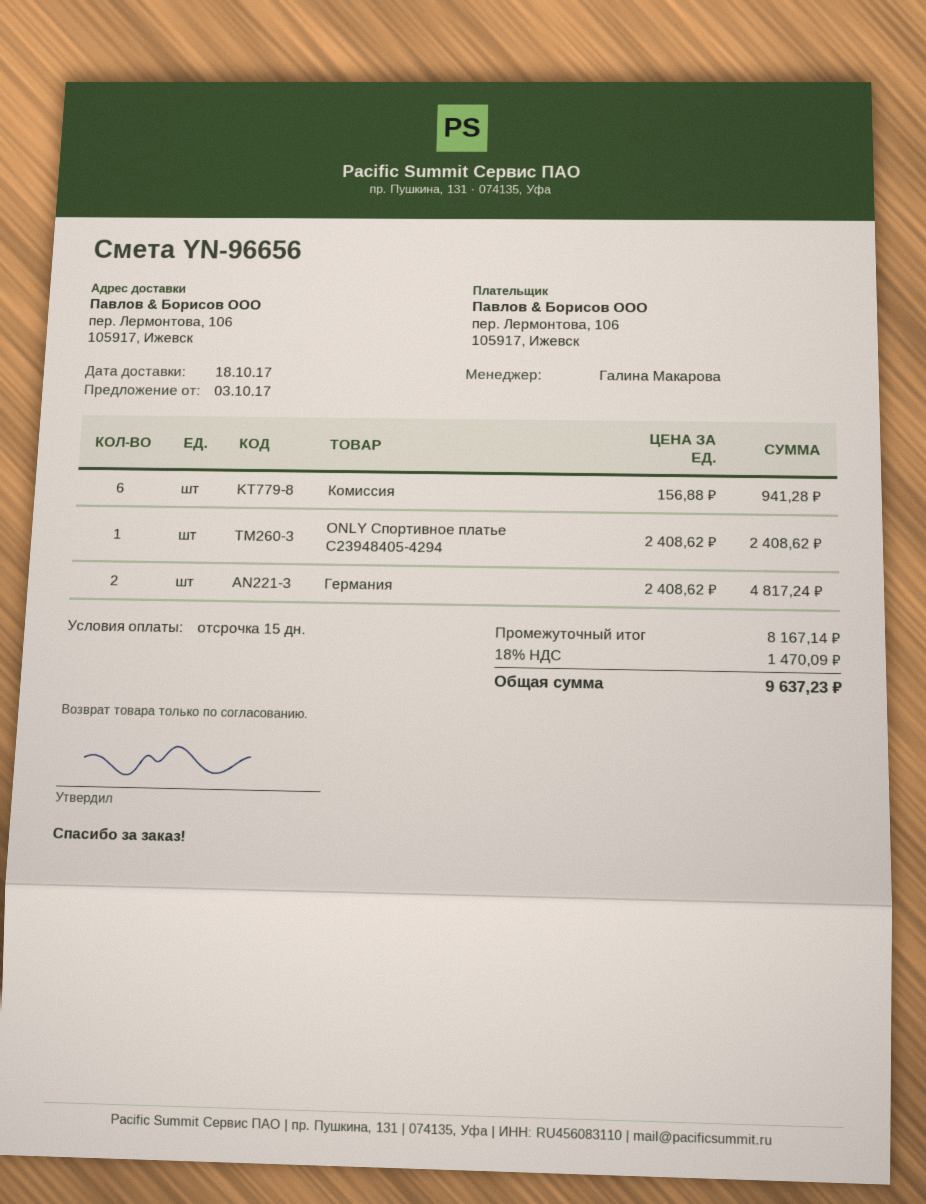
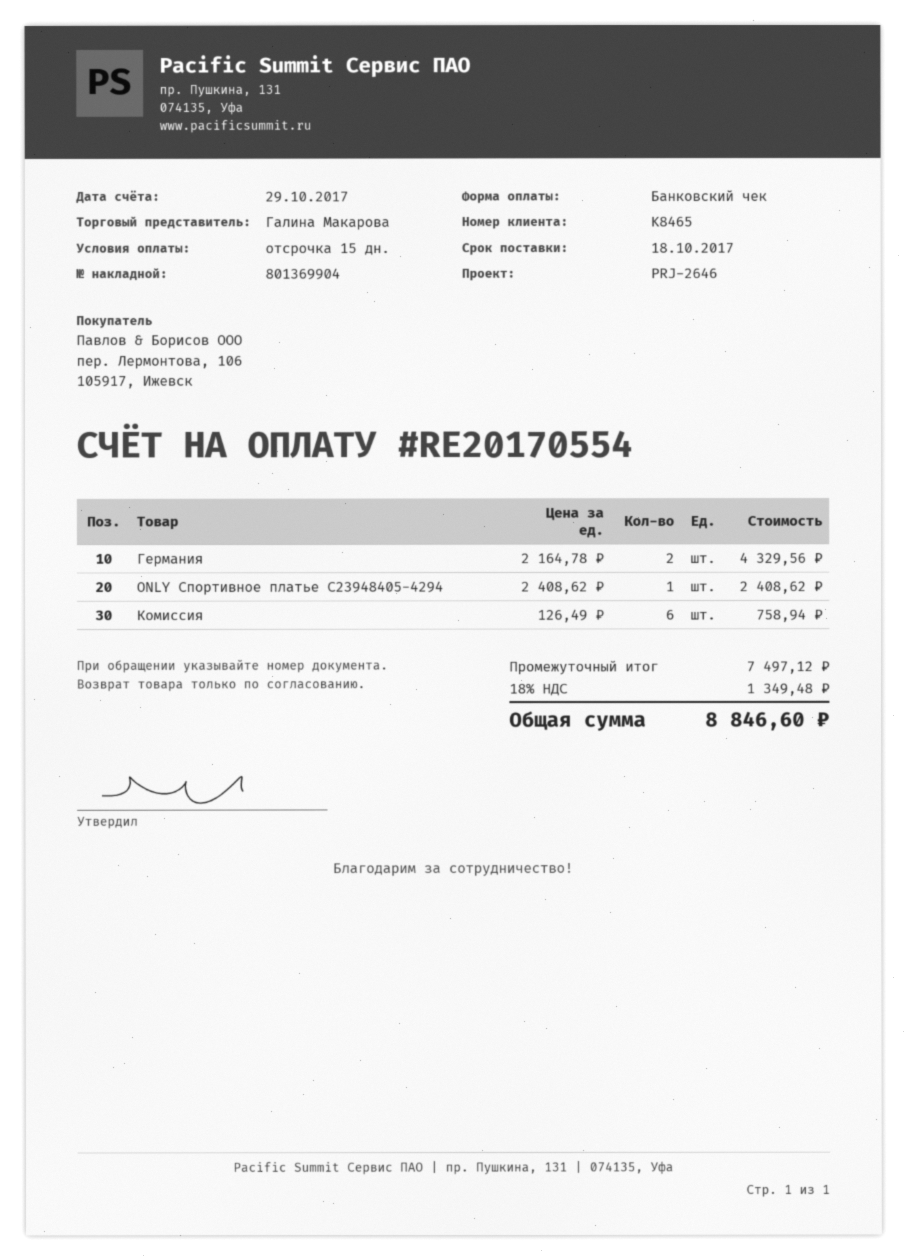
Комиссия: 6 x 156.88 = 941.28 -> 6 x 126.49 = 758.94
Германия: 2 x 2408.62 = 4817.24 -> 2 x 2164.78 = 4329.56
subtotal: 8167.14 -> 7497.12
tax: 18% = 1470.09 -> 18% = 1349.48
total: 9637.23 -> 8846.60

